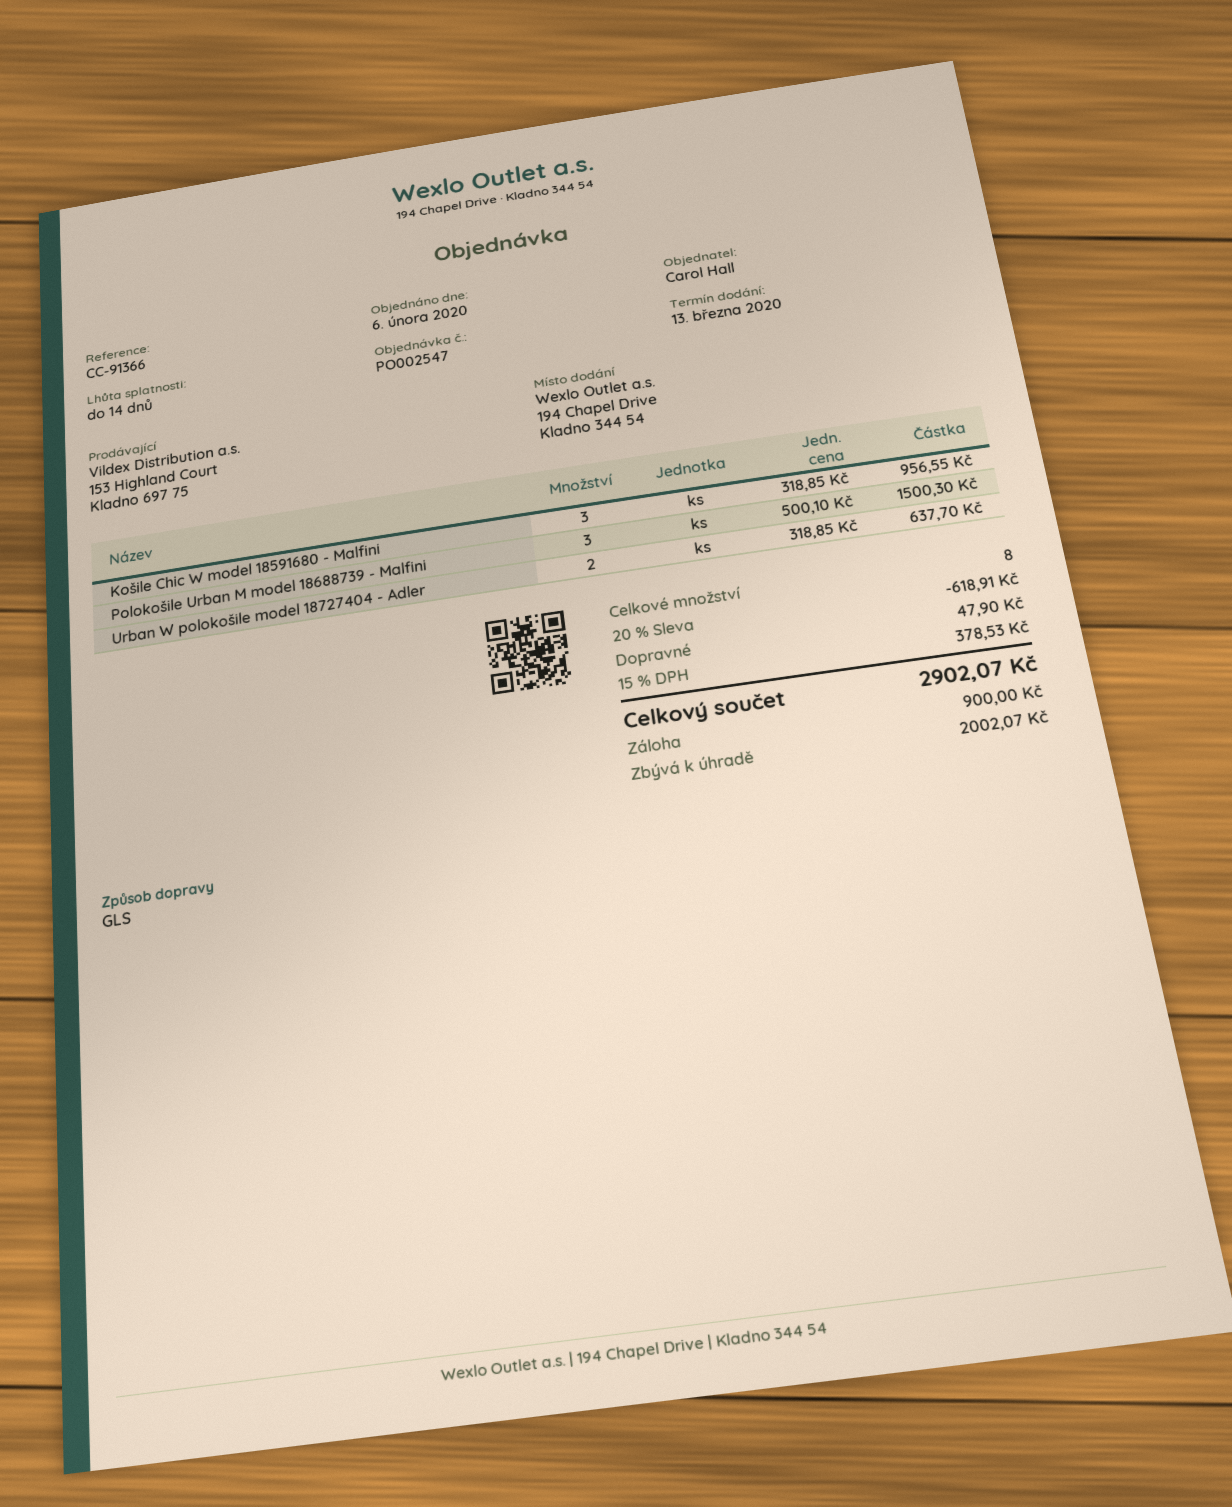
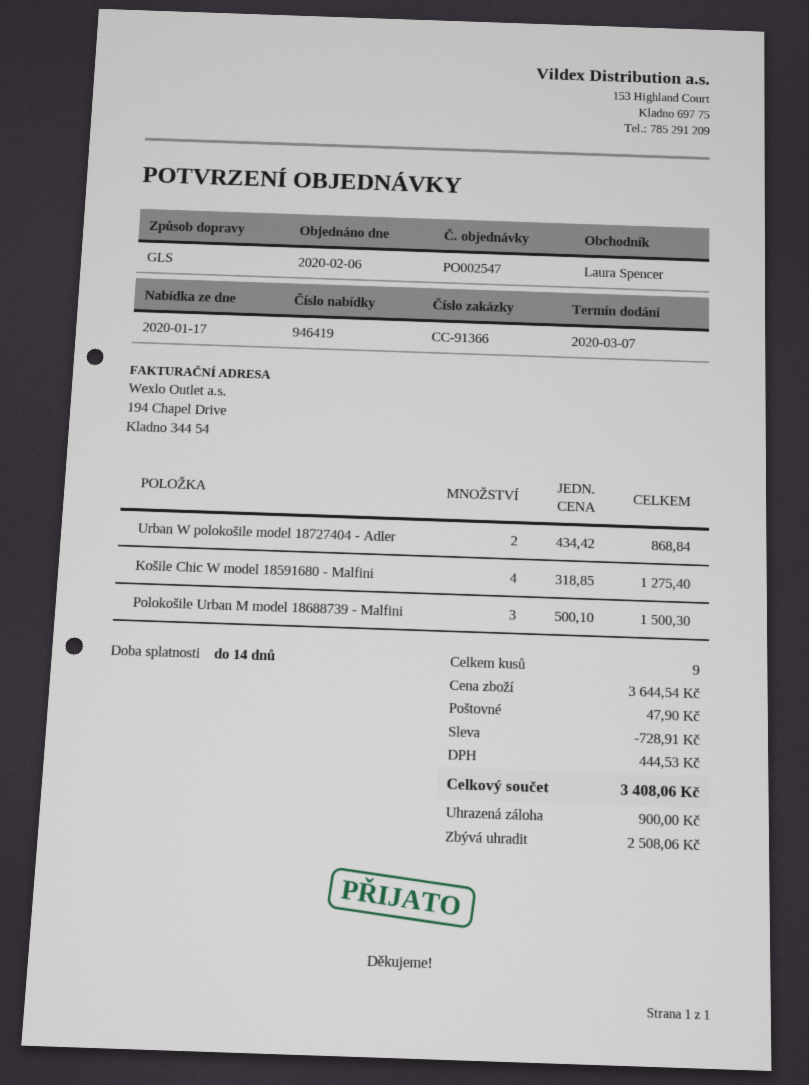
delivery date: 2020-03-13 -> 2020-03-07
Košile Chic W model 18591680 - Malfini: 3 x 318.85 = 956.55 -> 4 x 318.85 = 1275.40
Urban W polokošile model 18727404 - Adler: 2 x 318.85 = 637.70 -> 2 x 434.42 = 868.84
total quantity: 8 -> 9
discount: 618.91 -> 728.91
tax: 378.53 -> 444.53
total: 2902.07 -> 3408.06
balance: 2002.07 -> 2508.06

